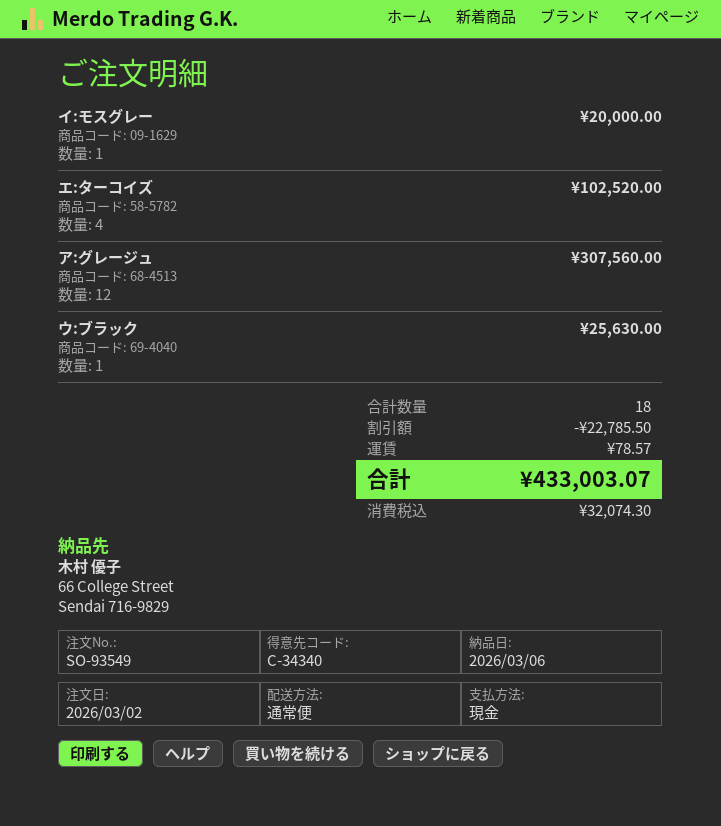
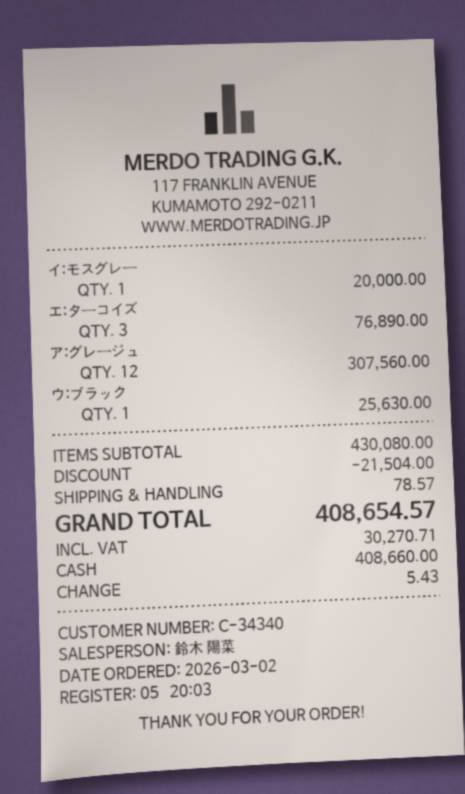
エ:ターコイズ: 4 for 102520.00 -> 3 for 76890.00
discount: 22785.50 -> 21504.00
tax: 32074.30 -> 30270.71
total: 433003.07 -> 408654.57

